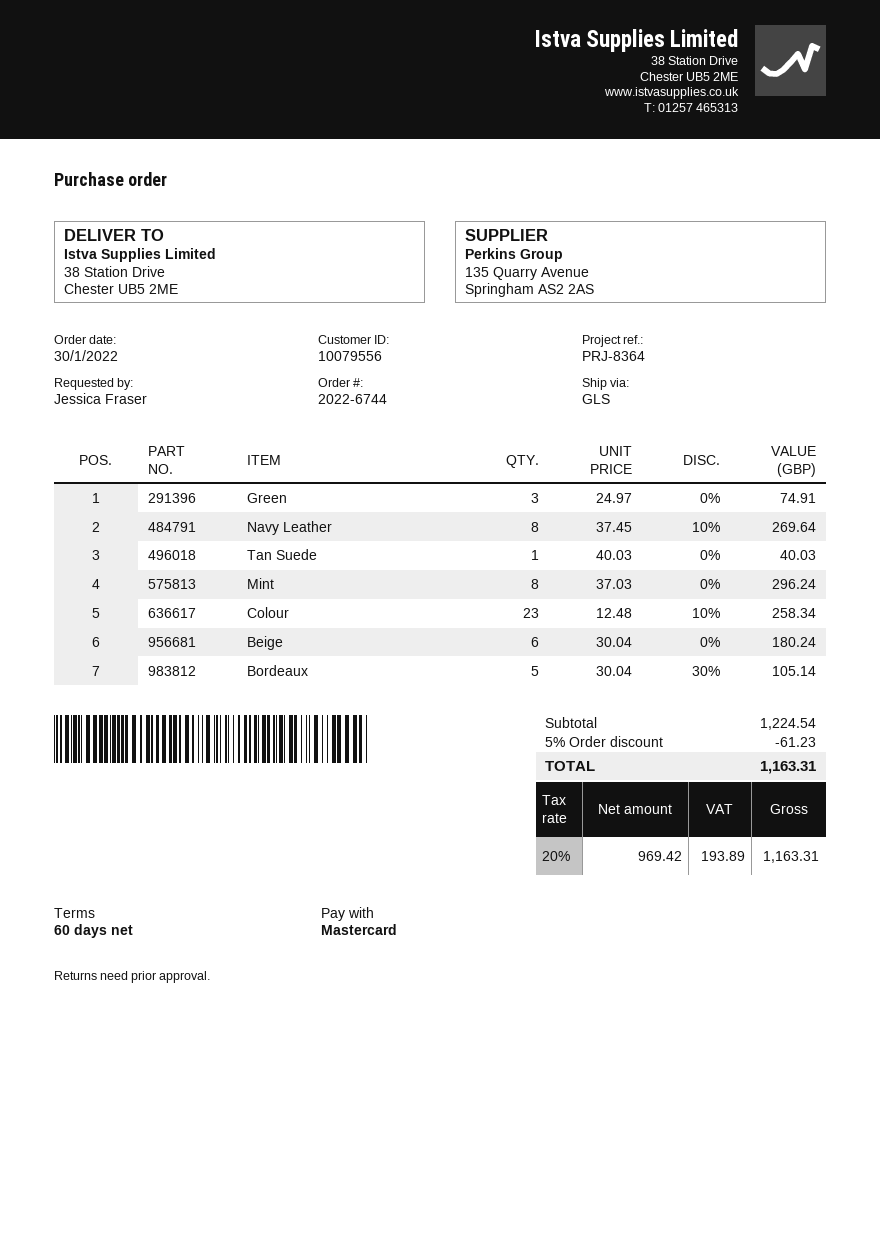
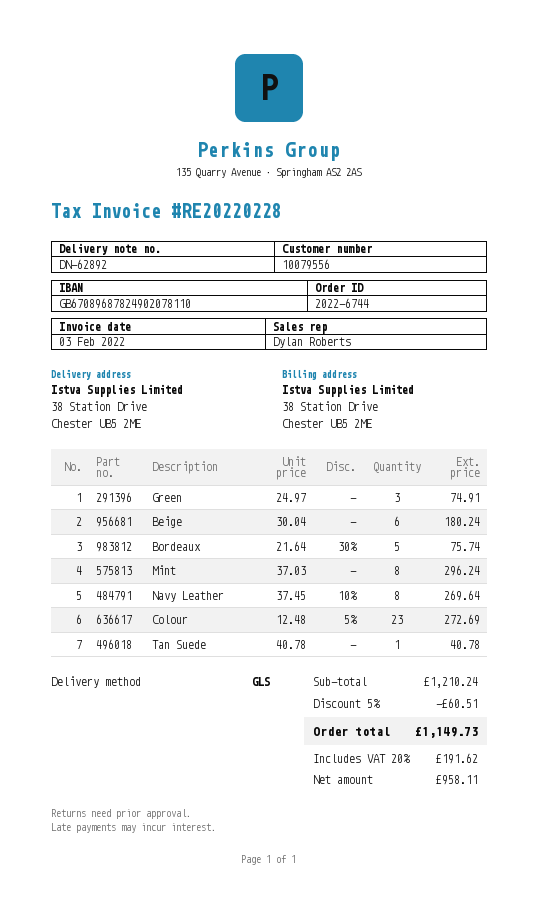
Tan Suede: 1 x 40.03 = 40.03 -> 1 x 40.78 = 40.78
Colour: 23 x 12.48 - 10% = 258.34 -> 23 x 12.48 - 5% = 272.69
Bordeaux: 5 x 30.04 - 30% = 105.14 -> 5 x 21.64 - 30% = 75.74
subtotal: 1224.54 -> 1210.24
discount: 5% = 61.23 -> 5% = 60.51
net: 969.42 -> 958.11
tax: 20% = 193.89 -> 20% = 191.62
total: 1163.31 -> 1149.73

